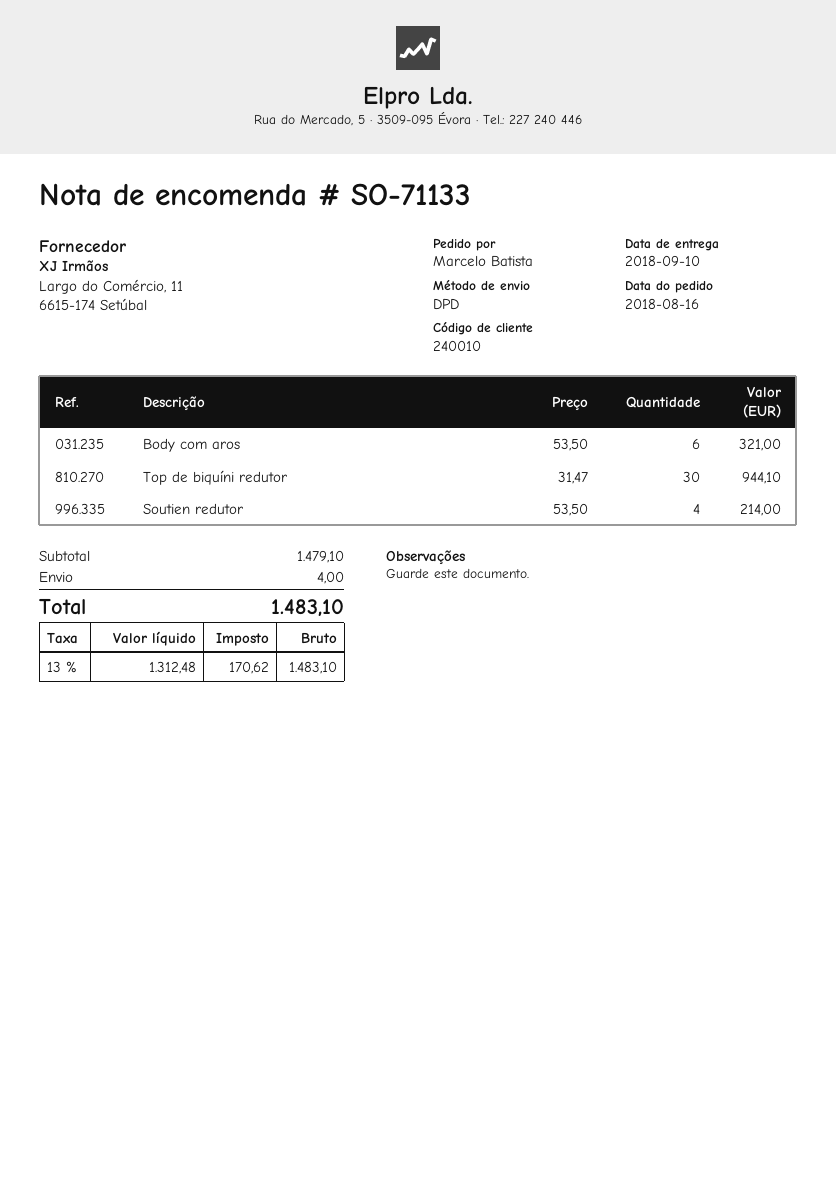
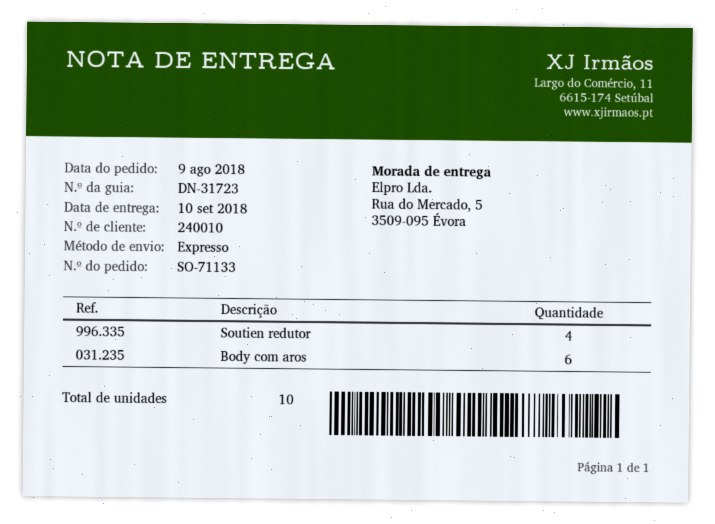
order date: 2018-08-16 -> 2018-08-09
shipping method: DPD -> express
Top de biquíni redutor: 30 -> none

